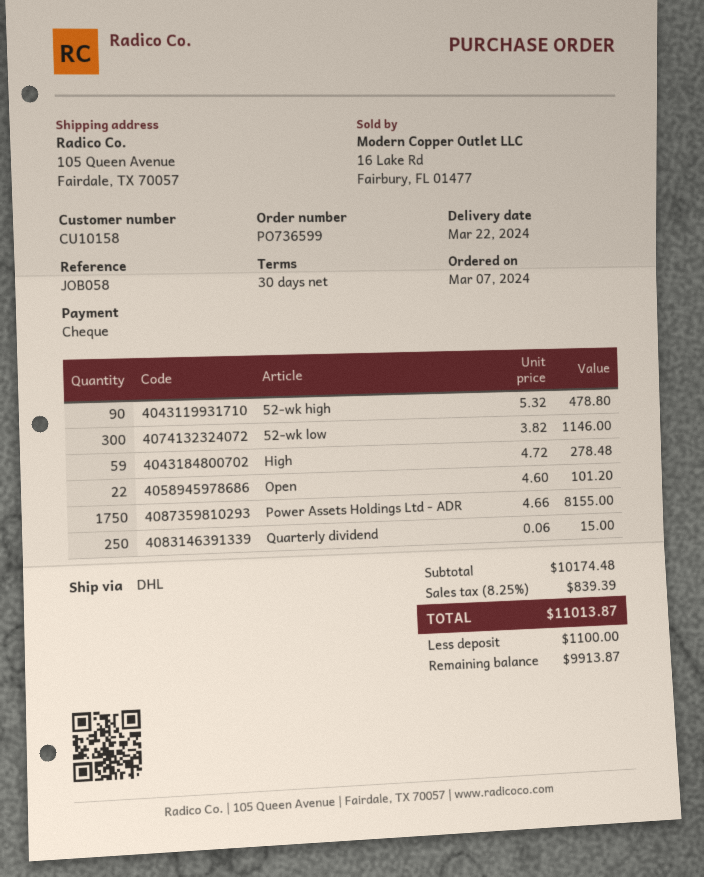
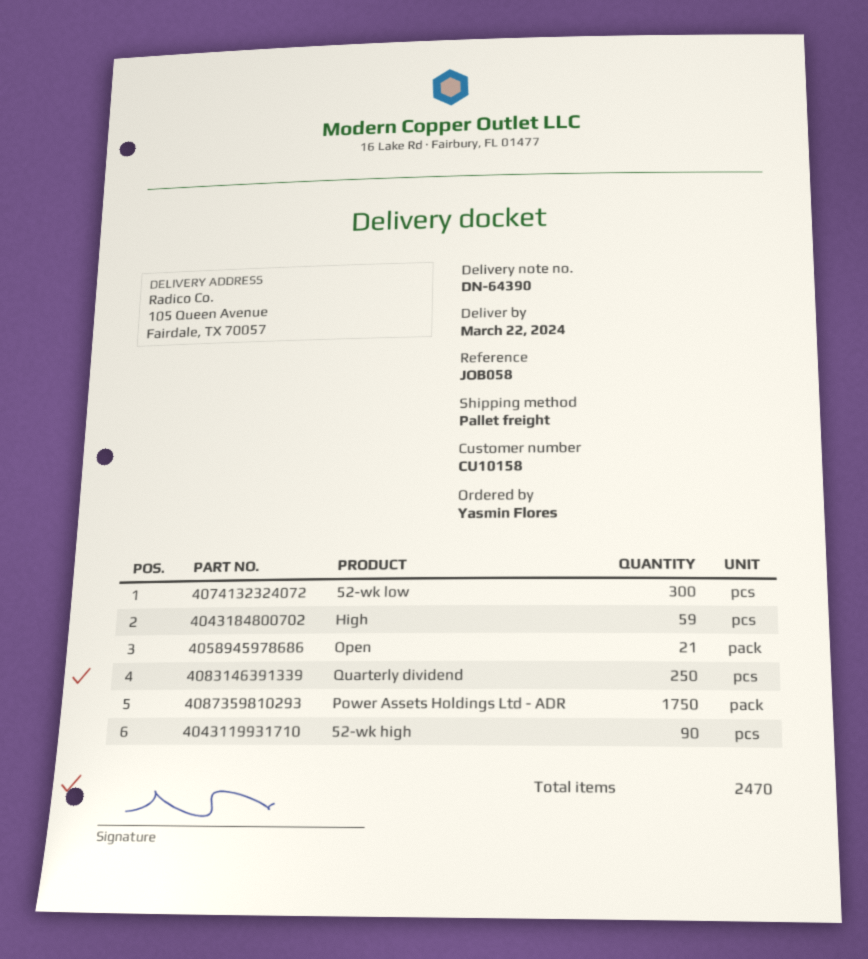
shipping method: DHL -> pallet freight
Open: 22 -> 21

